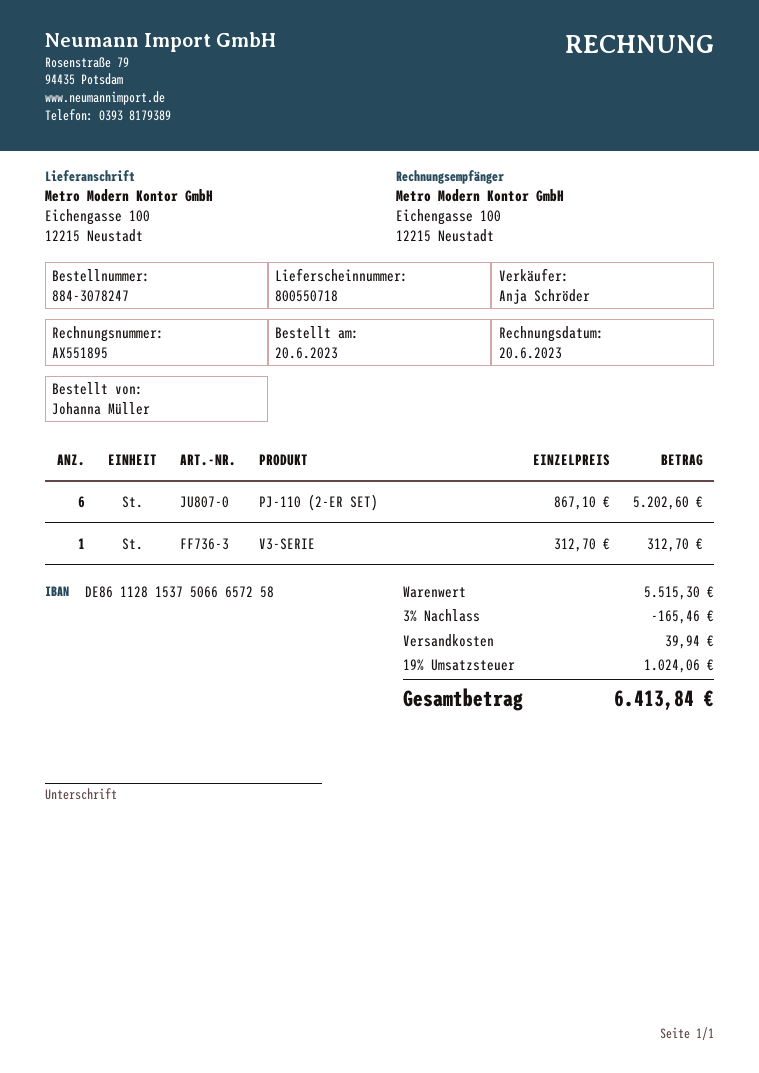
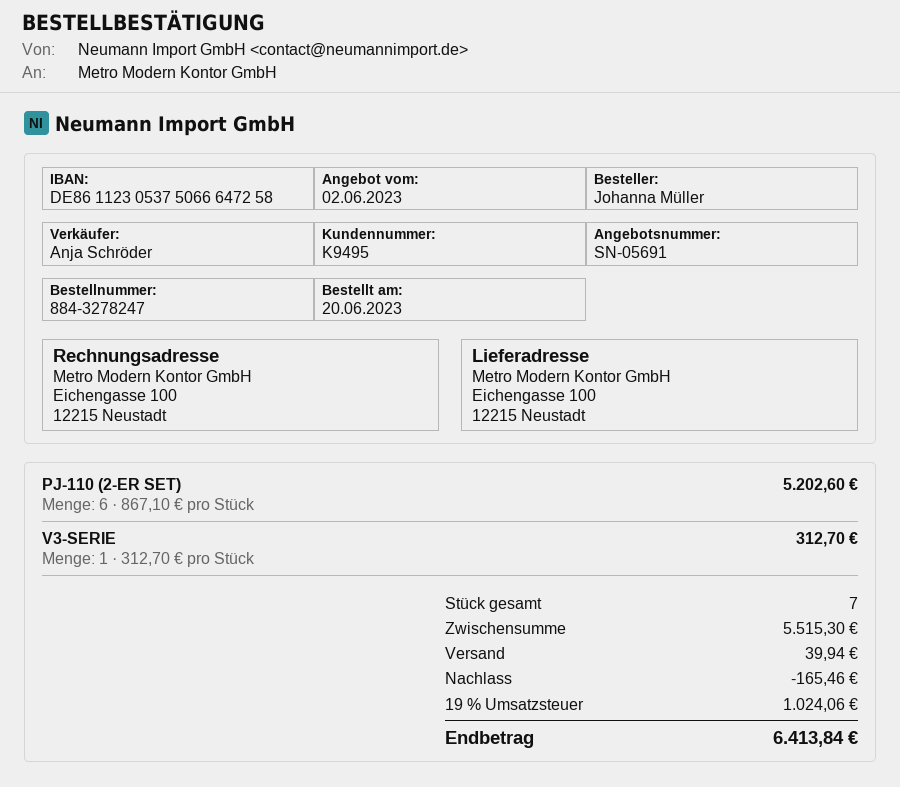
order number: 884-3078247 -> 884-3278247
bank account: DE86112815375066657258 -> DE86112305375066647258

